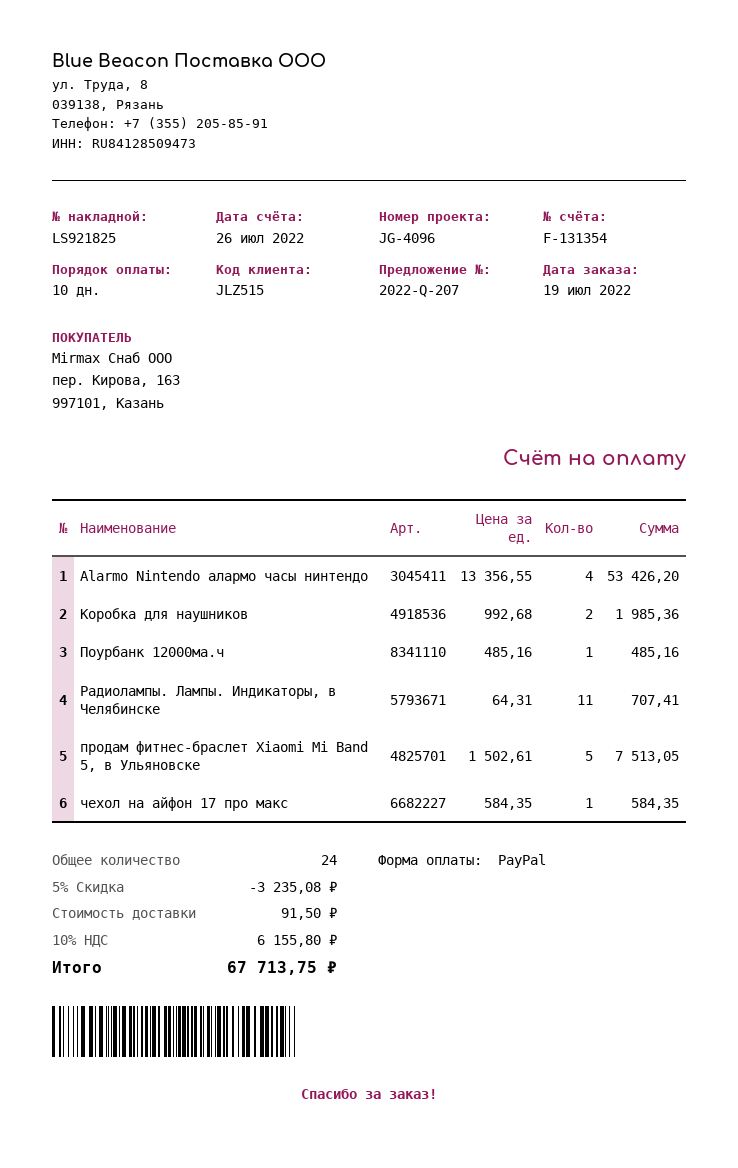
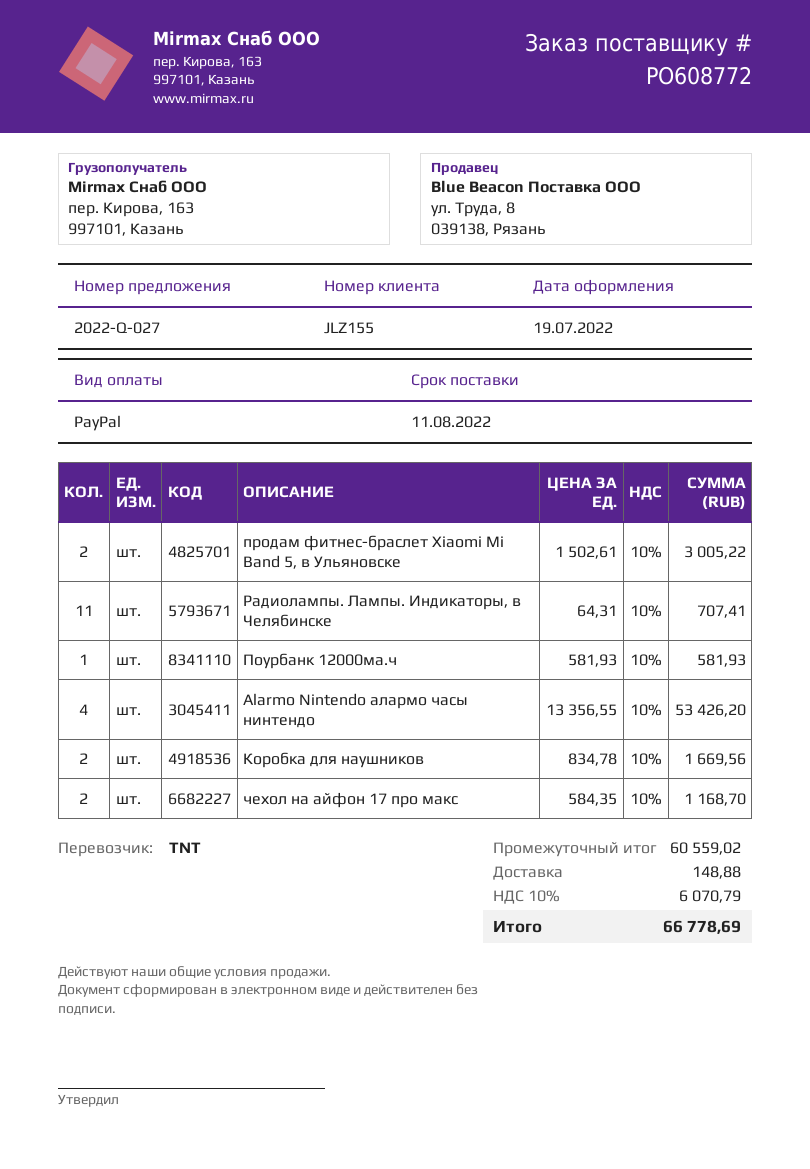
quote number: 2022-Q-207 -> 2022-Q-027
customer number: JLZ515 -> JLZ155
Коробка для наушников: 2 x 992.68 = 1985.36 -> 2 x 834.78 = 1669.56
Поурбанк 12000ма.ч: 1 x 485.16 = 485.16 -> 1 x 581.93 = 581.93
продам фитнес-браслет Xiaomi Mi Band 5, в Ульяновске: 5 x 1502.61 = 7513.05 -> 2 x 1502.61 = 3005.22
чехол на айфон 17 про макс: 1 x 584.35 = 584.35 -> 2 x 584.35 = 1168.70
discount: 5% = 3235.08 -> none
shipping: 91.50 -> 148.88
tax: 10% = 6155.80 -> 10% = 6070.79
total: 67713.75 -> 66778.69

